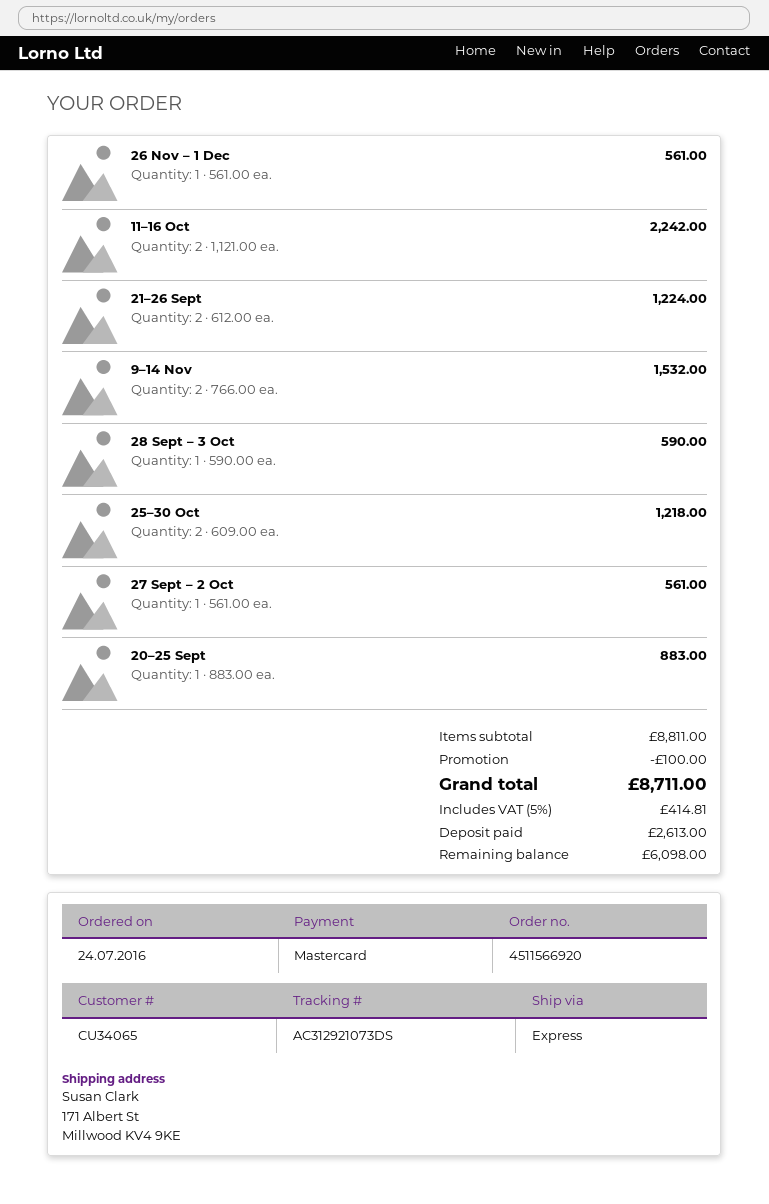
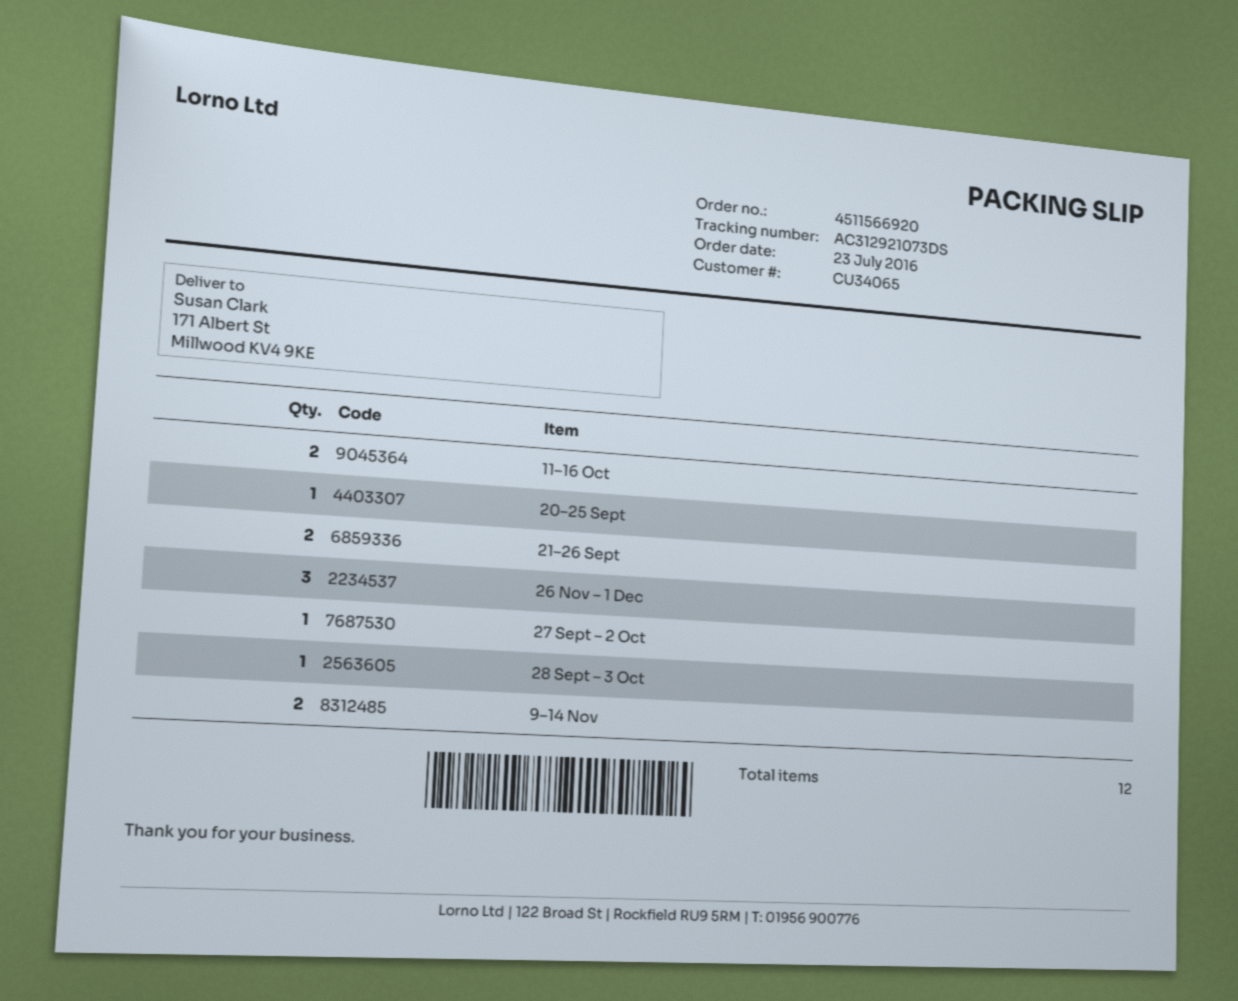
order date: 2016-07-24 -> 2016-07-23
26 Nov – 1 Dec: 1 -> 3
25–30 Oct: 2 -> none

